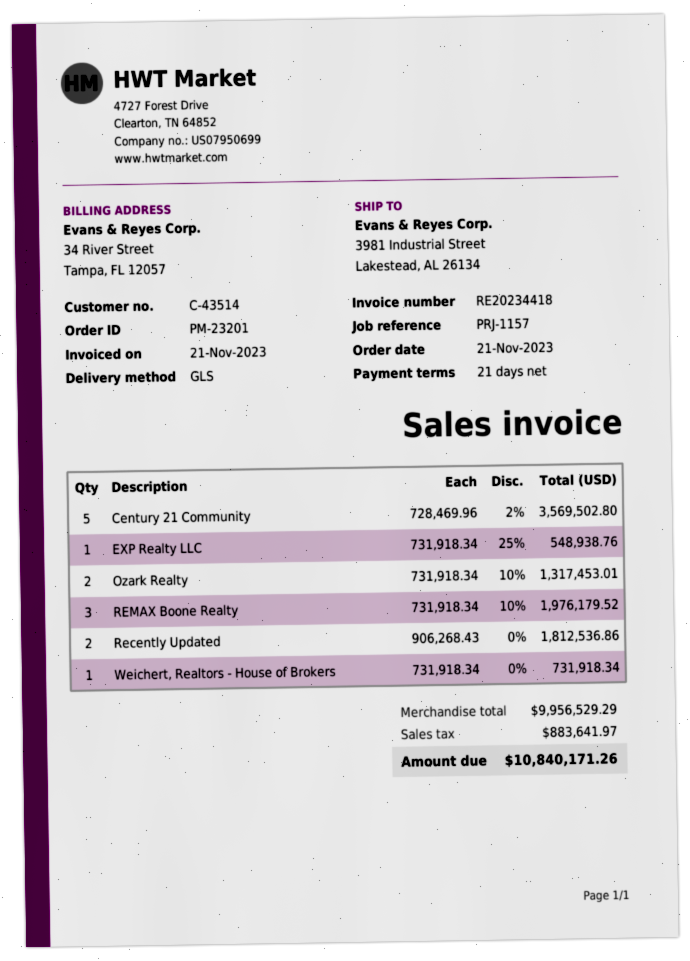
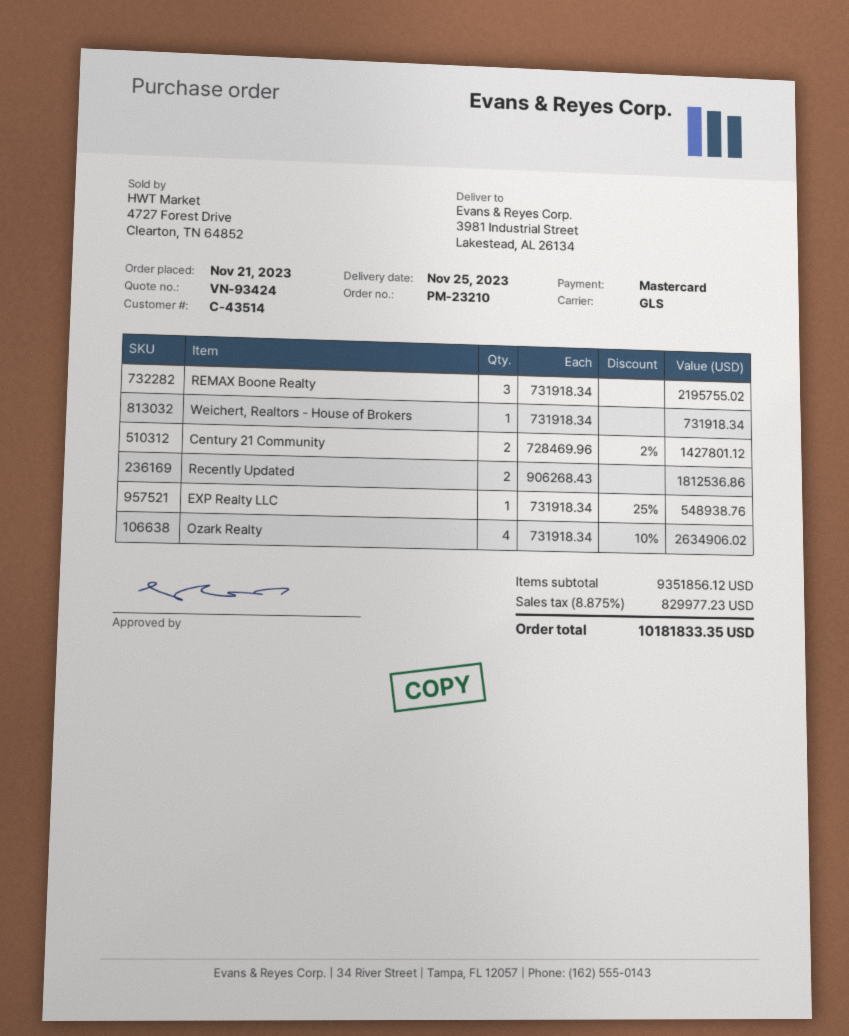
order number: PM-23201 -> PM-23210
Century 21 Community: 5 x 728469.96 - 2% = 3569502.80 -> 2 x 728469.96 - 2% = 1427801.12
Ozark Realty: 2 x 731918.34 - 10% = 1317453.01 -> 4 x 731918.34 - 10% = 2634906.02
REMAX Boone Realty: 3 x 731918.34 - 10% = 1976179.52 -> 3 x 731918.34 = 2195755.02
subtotal: 9956529.29 -> 9351856.12
tax: 883641.97 -> 829977.23
total: 10840171.26 -> 10181833.35

